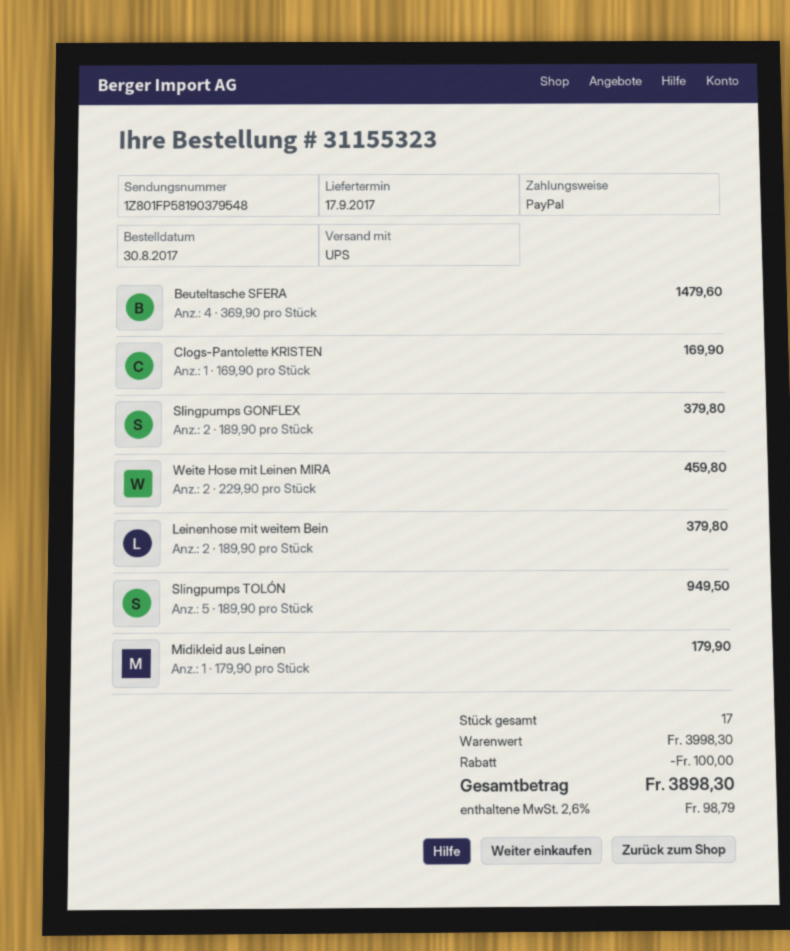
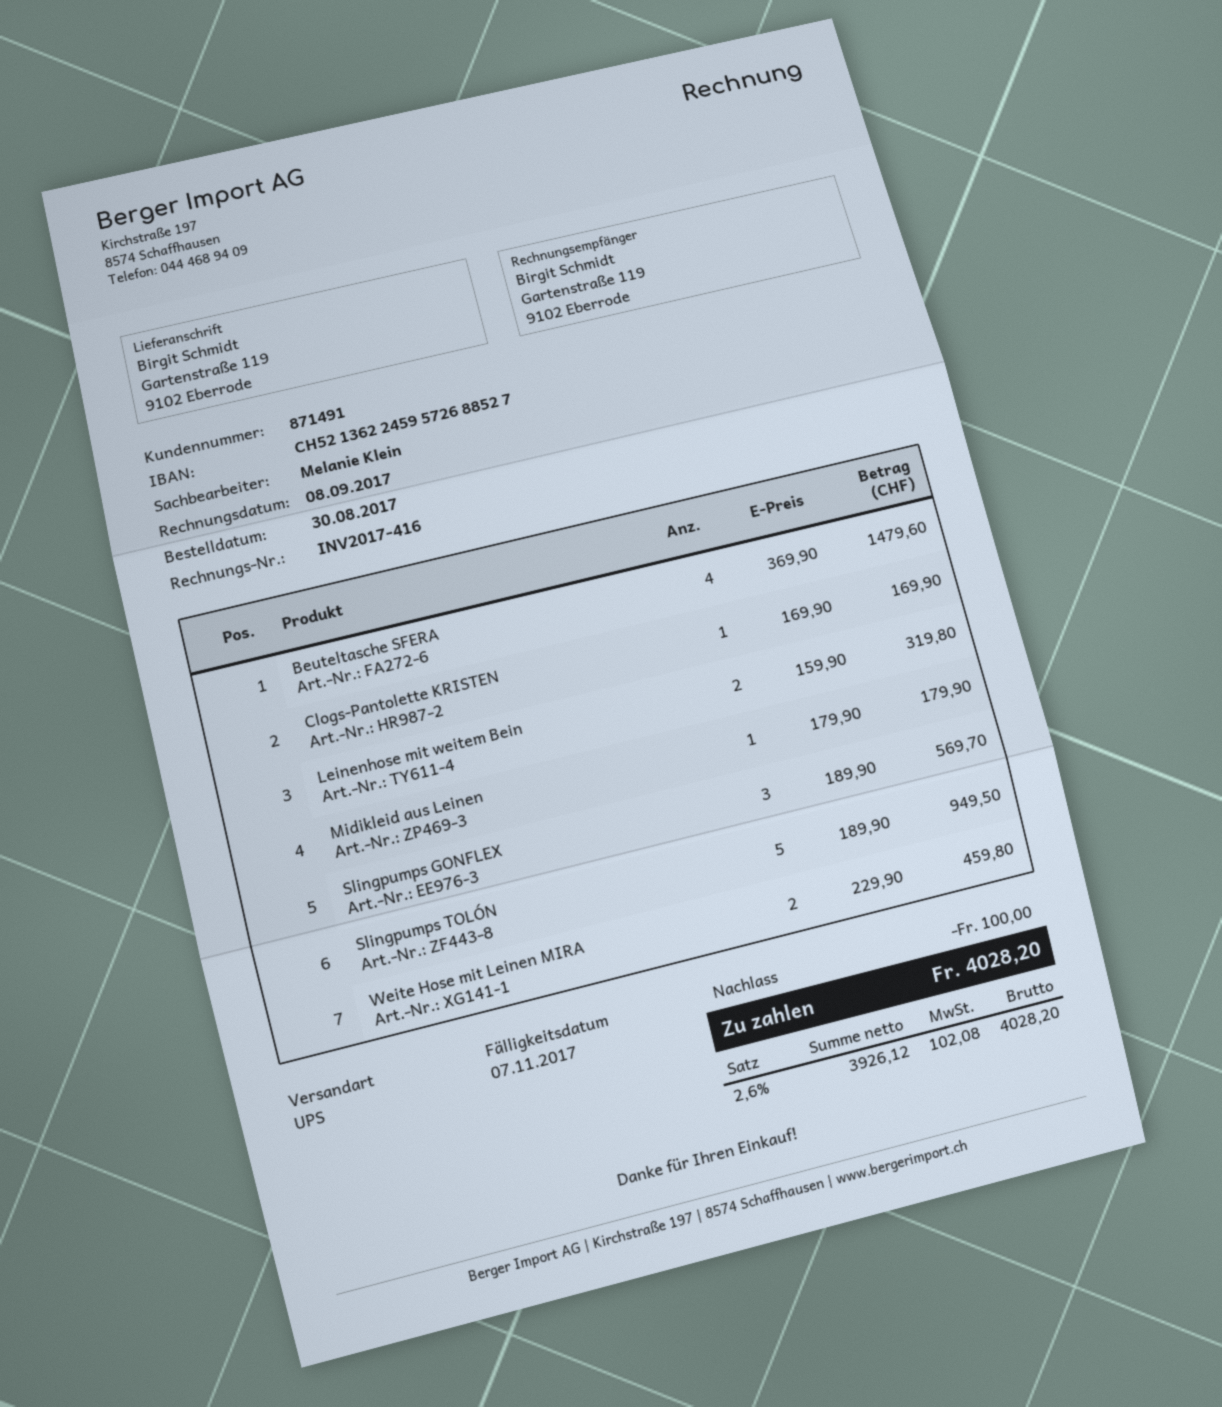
Slingpumps GONFLEX: 2 x 189.90 = 379.80 -> 3 x 189.90 = 569.70
Leinenhose mit weitem Bein: 2 x 189.90 = 379.80 -> 2 x 159.90 = 319.80
tax: 2.6% = 98.79 -> 2.6% = 102.08
total: 3898.30 -> 4028.20

